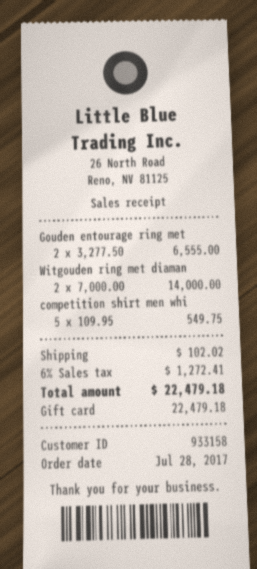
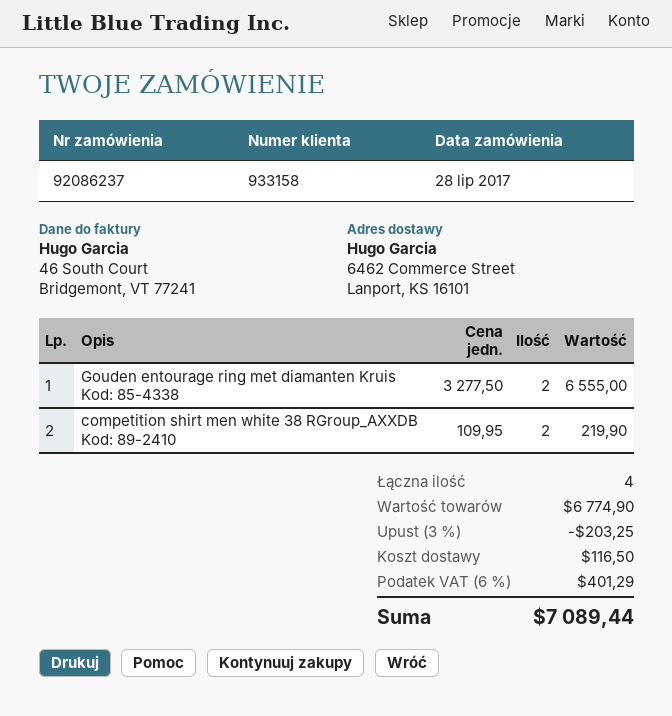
Witgouden ring met diaman: 2 x 7000.00 = 14000.00 -> none
competition shirt men whi: 5 x 109.95 = 549.75 -> 2 x 109.95 = 219.90
discount: none -> 3% = 203.25
shipping: 102.02 -> 116.50
tax: 6% = 1272.41 -> 6% = 401.29
total: 22479.18 -> 7089.44

